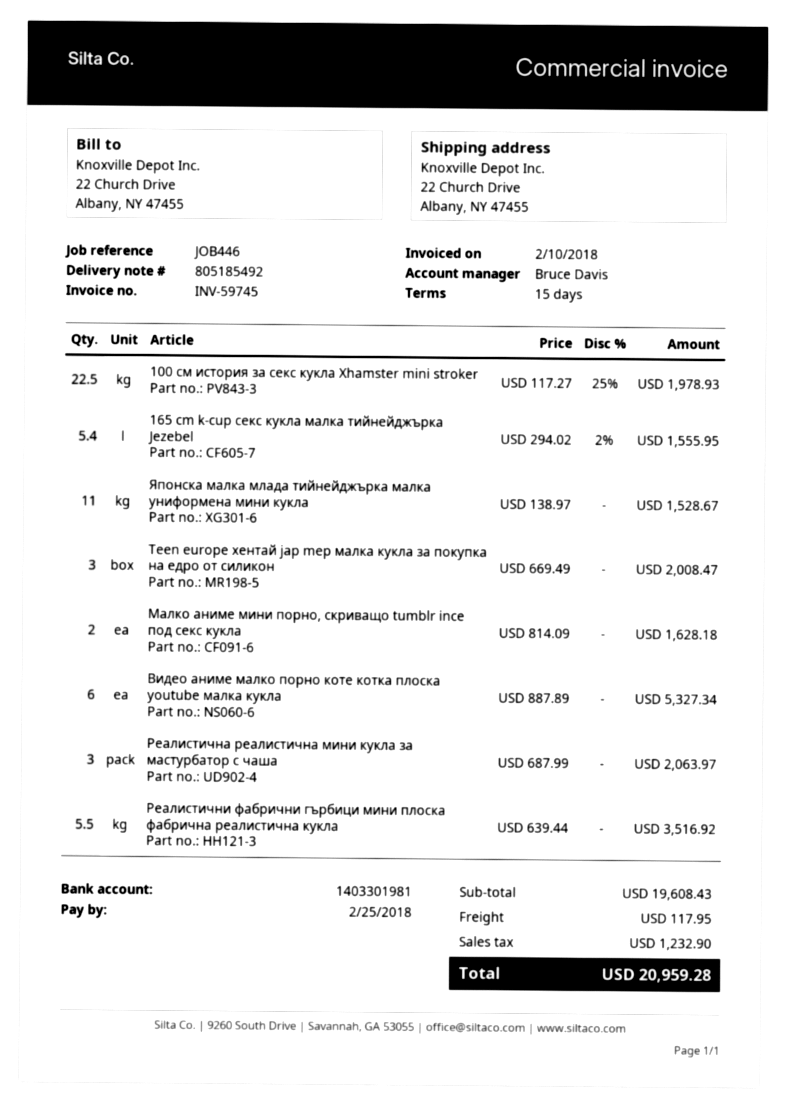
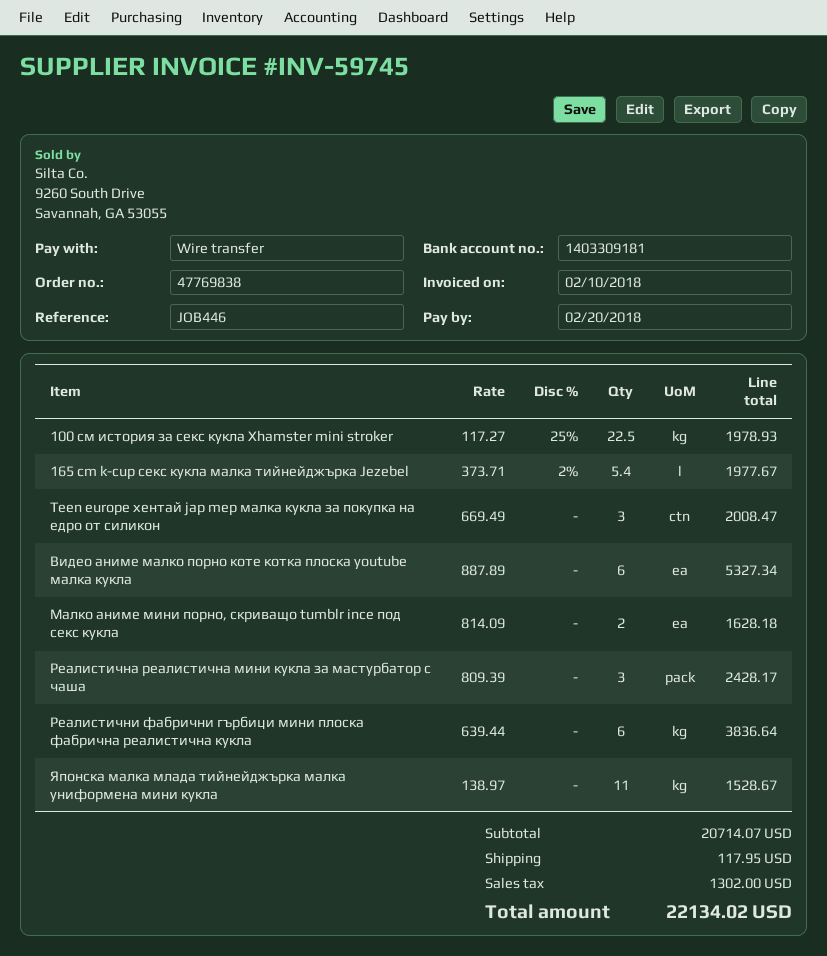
due date: 2018-02-25 -> 2018-02-20
bank account: 1403301981 -> 1403309181
165 cm k-cup секс кукла малка тийнейджърка Jezebel: 5.4 x 294.02 - 2% = 1555.95 -> 5.4 x 373.71 - 2% = 1977.67
Реалистична реалистична мини кукла за мастурбатор с чаша: 3 x 687.99 = 2063.97 -> 3 x 809.39 = 2428.17
Реалистични фабрични гърбици мини плоска фабрична реалистична кукла: 5.5 x 639.44 = 3516.92 -> 6 x 639.44 = 3836.64
subtotal: 19608.43 -> 20714.07
tax: 1232.90 -> 1302.00
total: 20959.28 -> 22134.02

